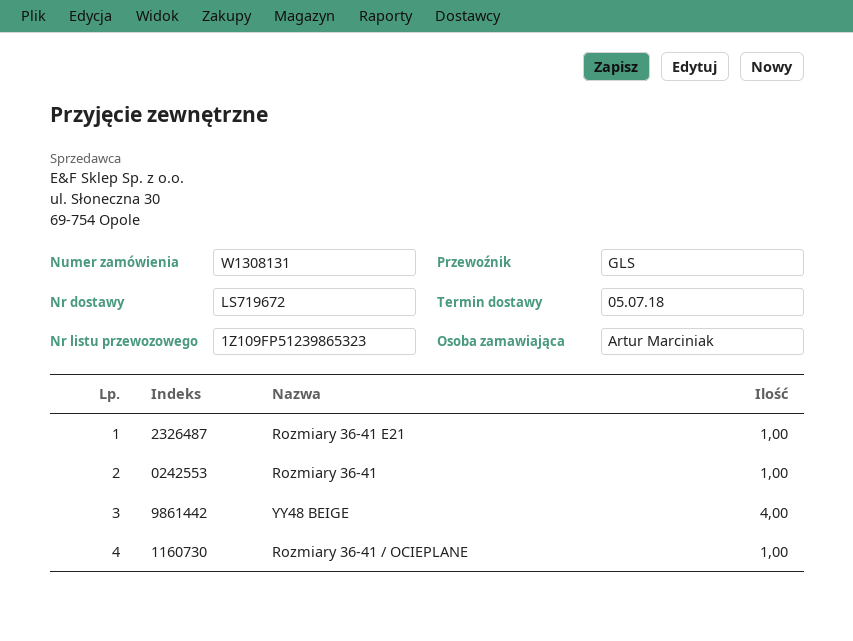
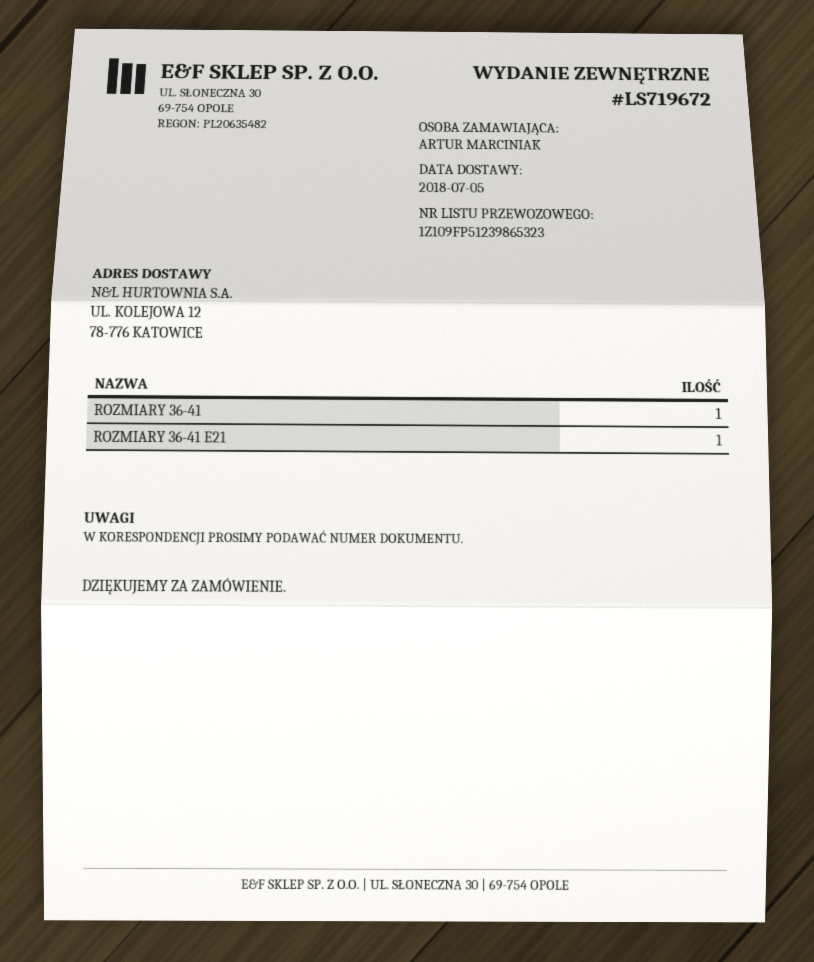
YY48 BEIGE: 4 -> none
Rozmiary 36-41 / OCIEPLANE: 1 -> none

